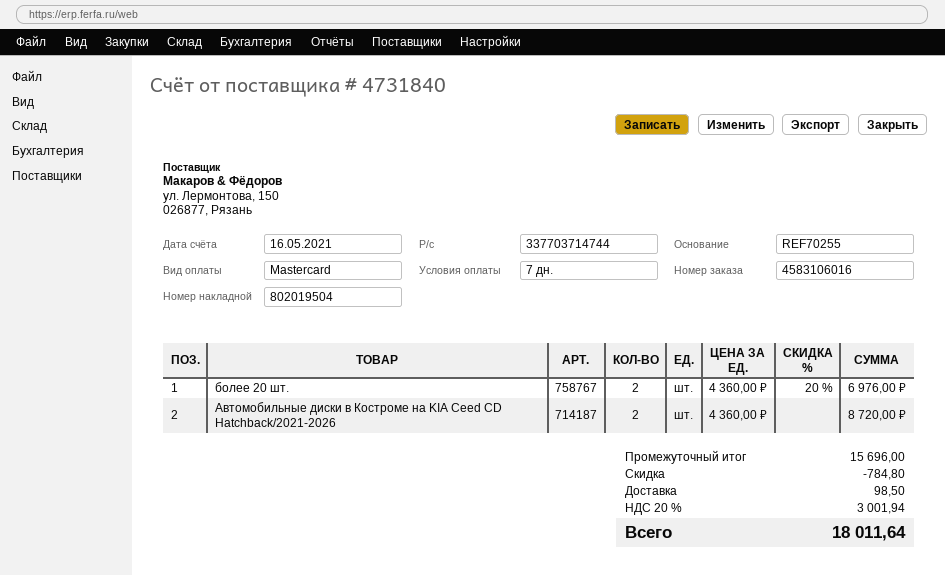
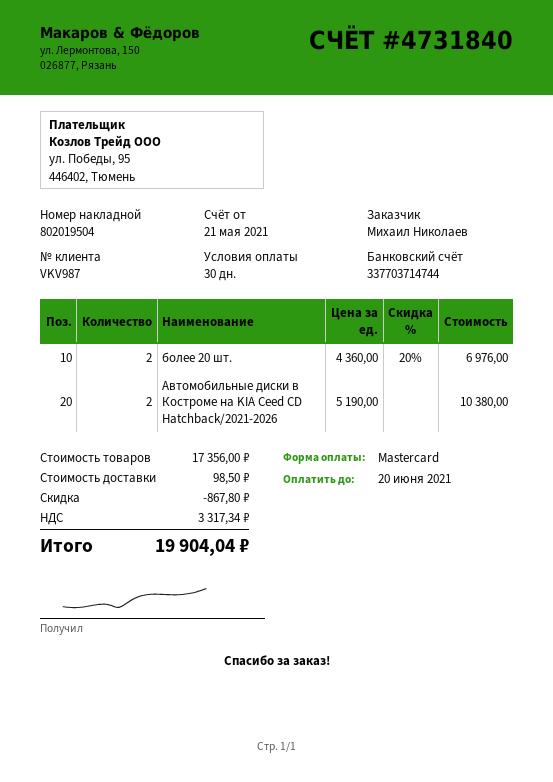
invoice date: 2021-05-16 -> 2021-05-21
payment terms: 7 days -> 30 days
Автомобильные диски в Костроме на KIA Ceed CD Hatchback/2021-2026: 2 x 4360.00 = 8720.00 -> 2 x 5190.00 = 10380.00
subtotal: 15696.00 -> 17356.00
discount: 784.80 -> 867.80
tax: 3001.94 -> 3317.34
total: 18011.64 -> 19904.04

